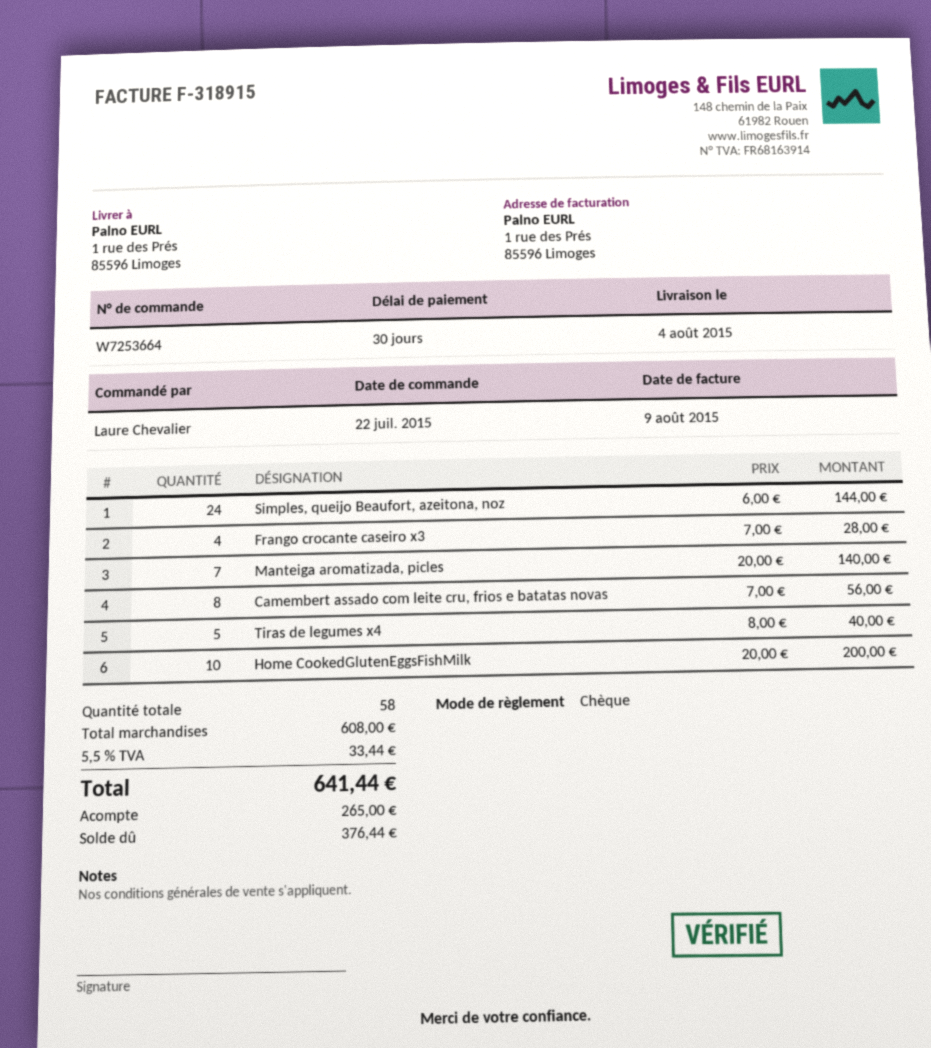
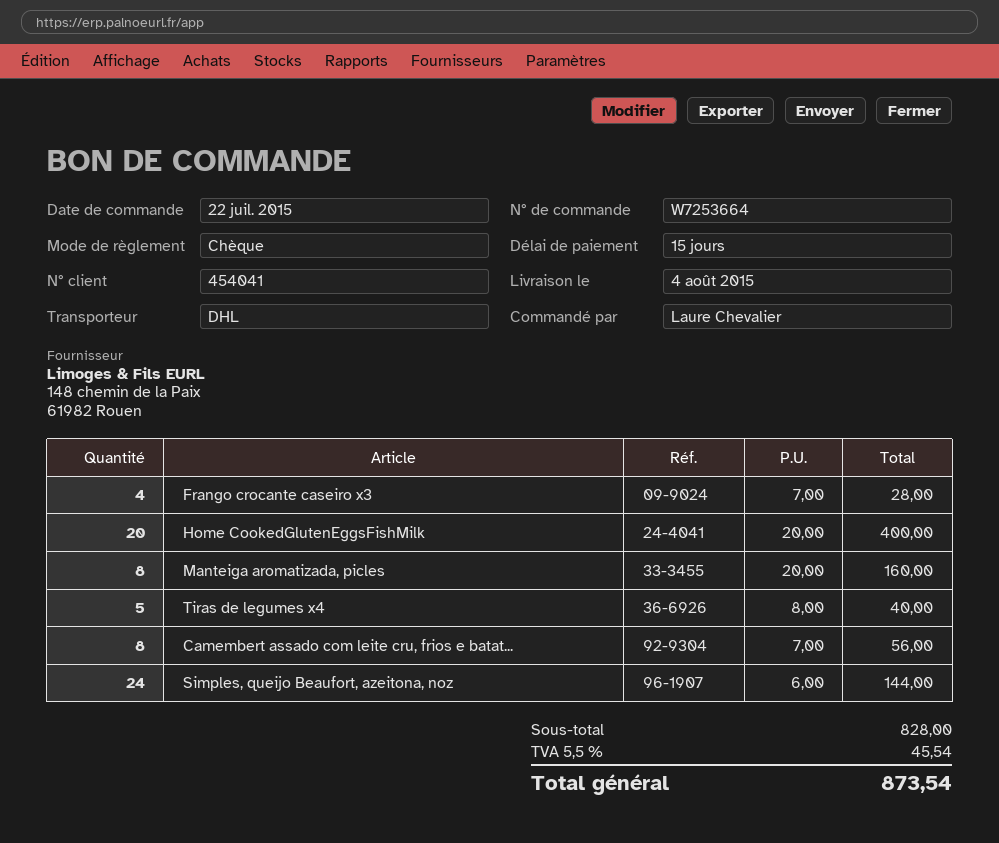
payment terms: 30 days -> 15 days
Manteiga aromatizada, picles: 7 x 20.00 = 140.00 -> 8 x 20.00 = 160.00
Home CookedGlutenEggsFishMilk: 10 x 20.00 = 200.00 -> 20 x 20.00 = 400.00
subtotal: 608.00 -> 828.00
tax: 5.5% = 33.44 -> 5.5% = 45.54
total: 641.44 -> 873.54

